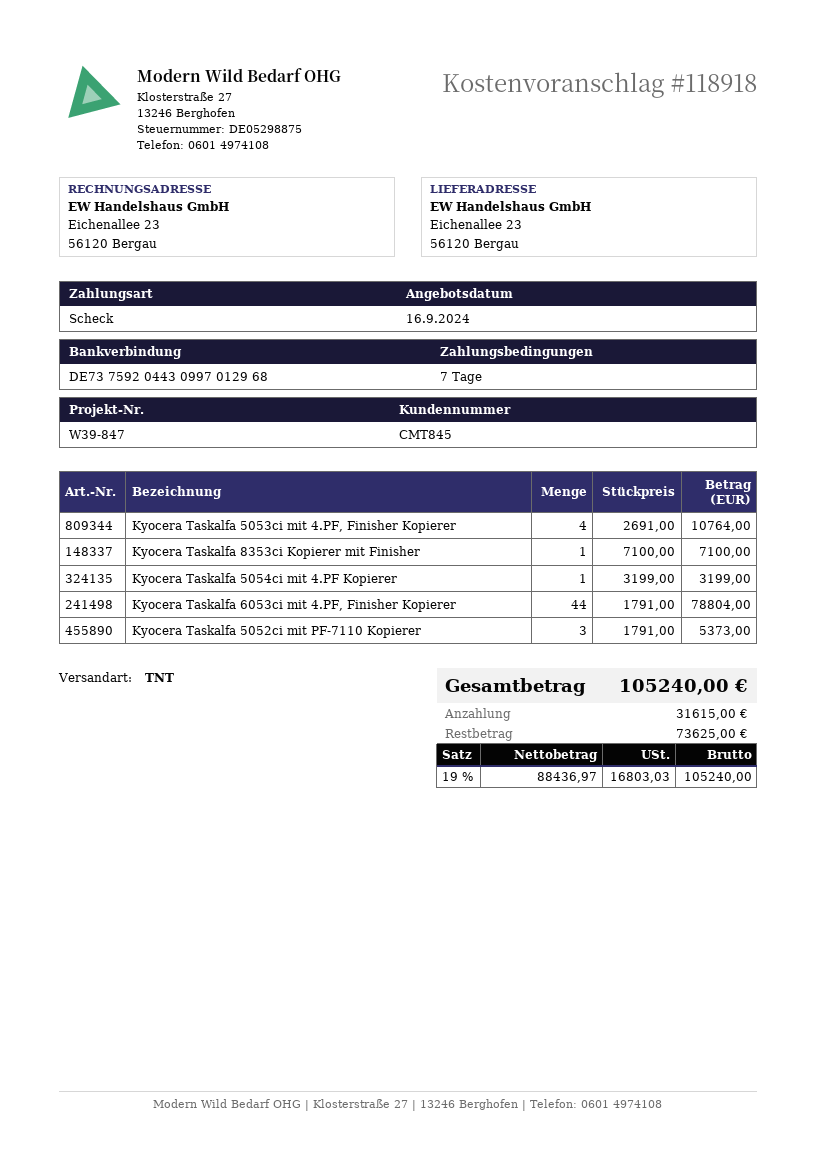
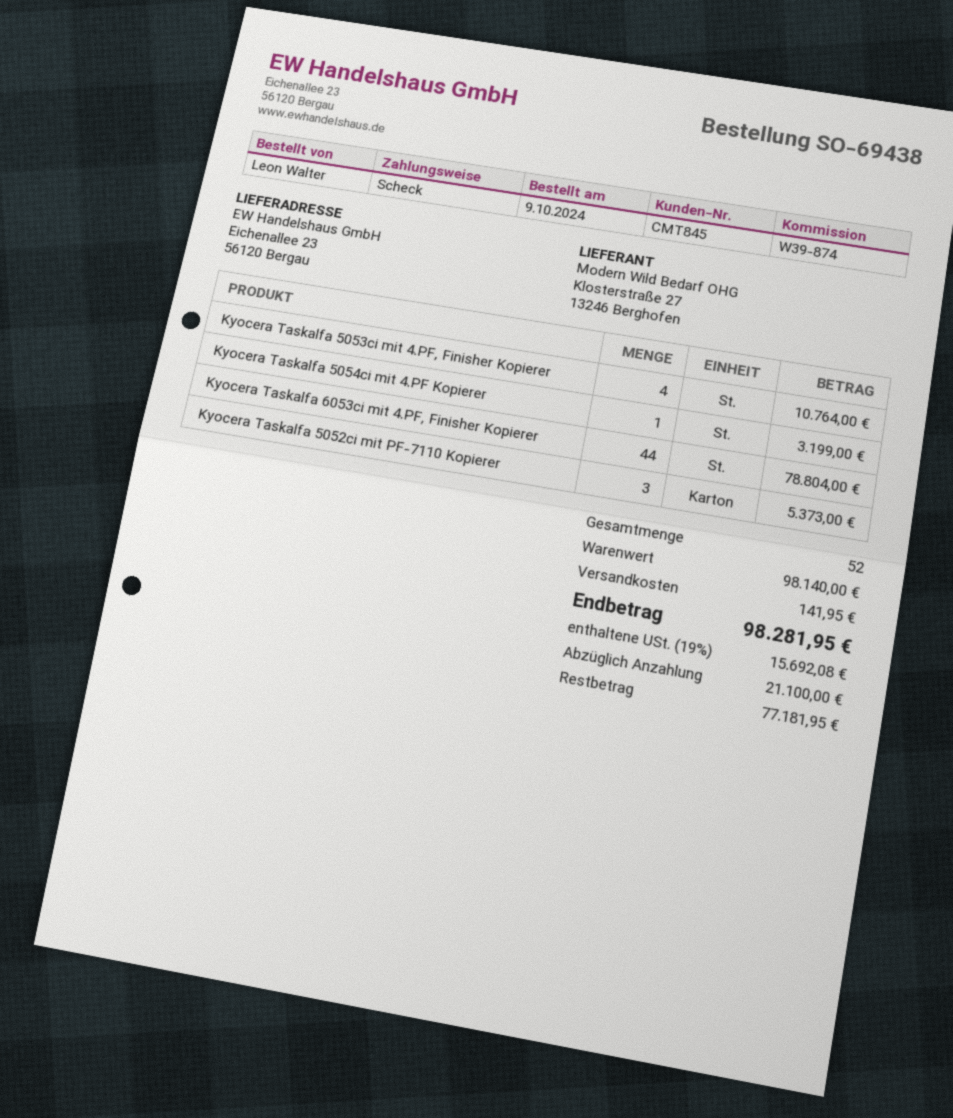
reference: W39-847 -> W39-874
Kyocera Taskalfa 8353ci Kopierer mit Finisher: 1 for 7100.00 -> none
shipping: none -> 141.95
tax: 19% = 16803.03 -> 19% = 15692.08
total: 105240.00 -> 98281.95
deposit: 31615.00 -> 21100.00
balance: 73625.00 -> 77181.95

